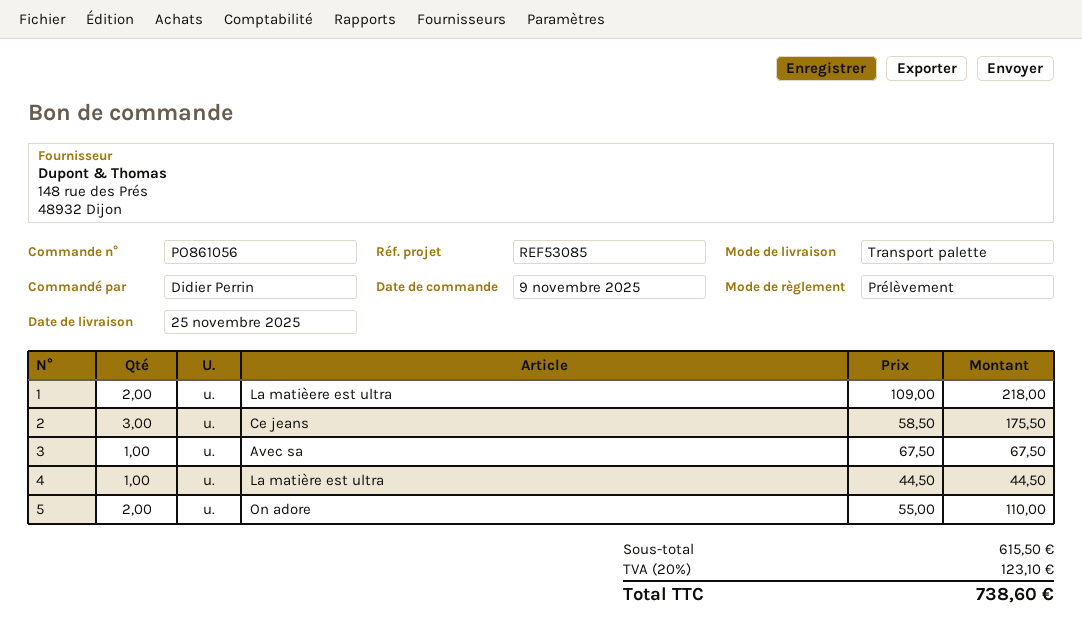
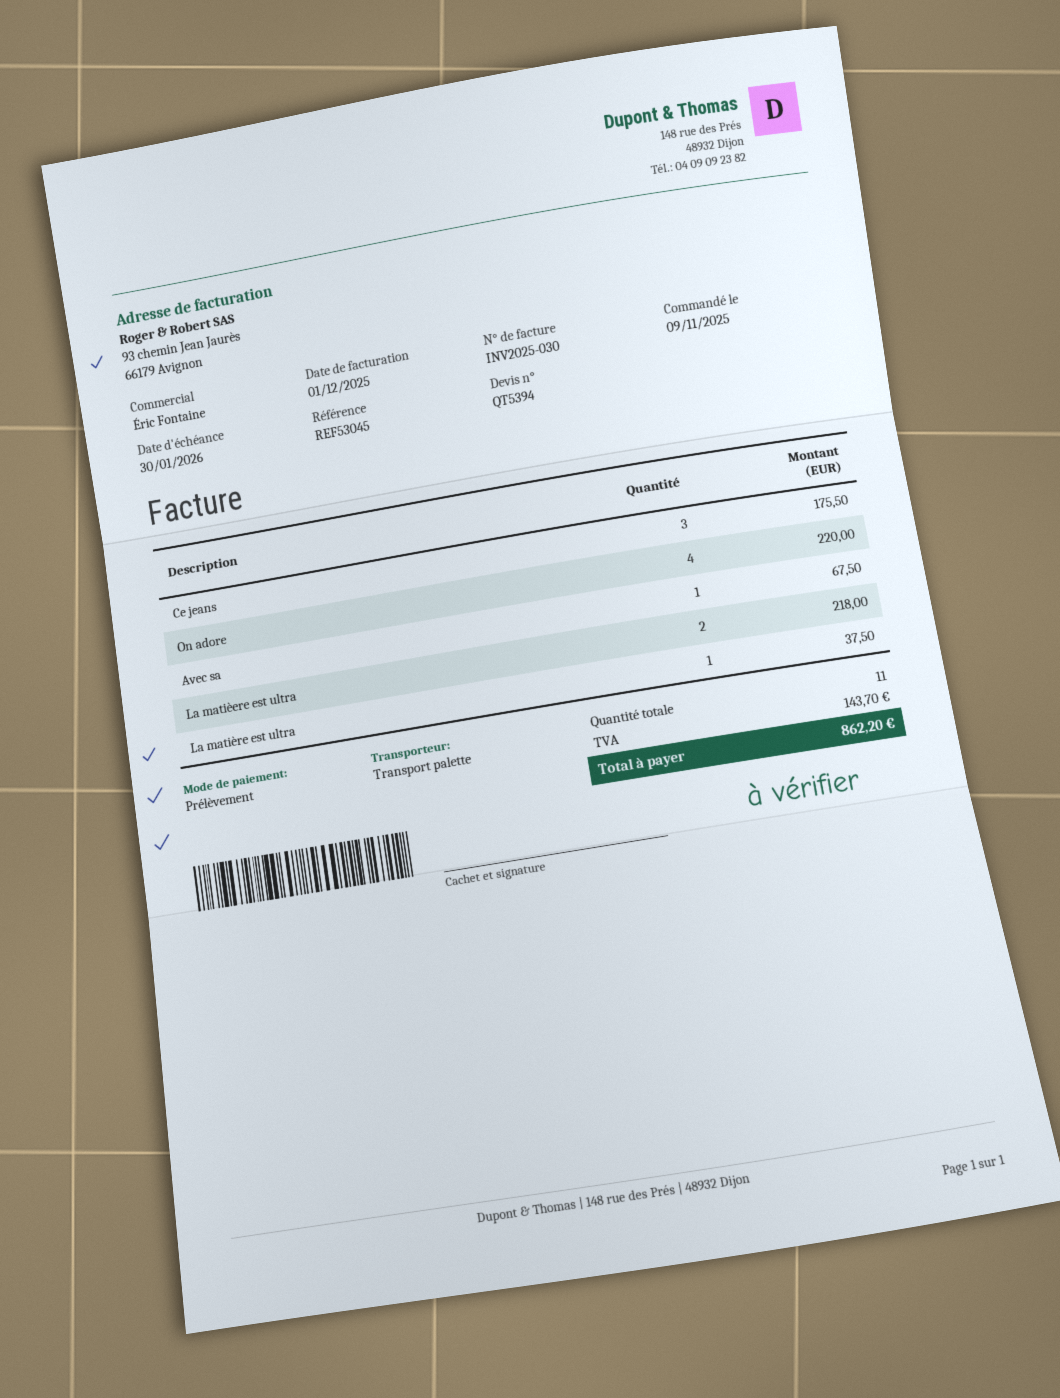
reference: REF53085 -> REF53045
La matière est ultra: 1 for 44.50 -> 1 for 37.50
On adore: 2 for 110.00 -> 4 for 220.00
tax: 123.10 -> 143.70
total: 738.60 -> 862.20

